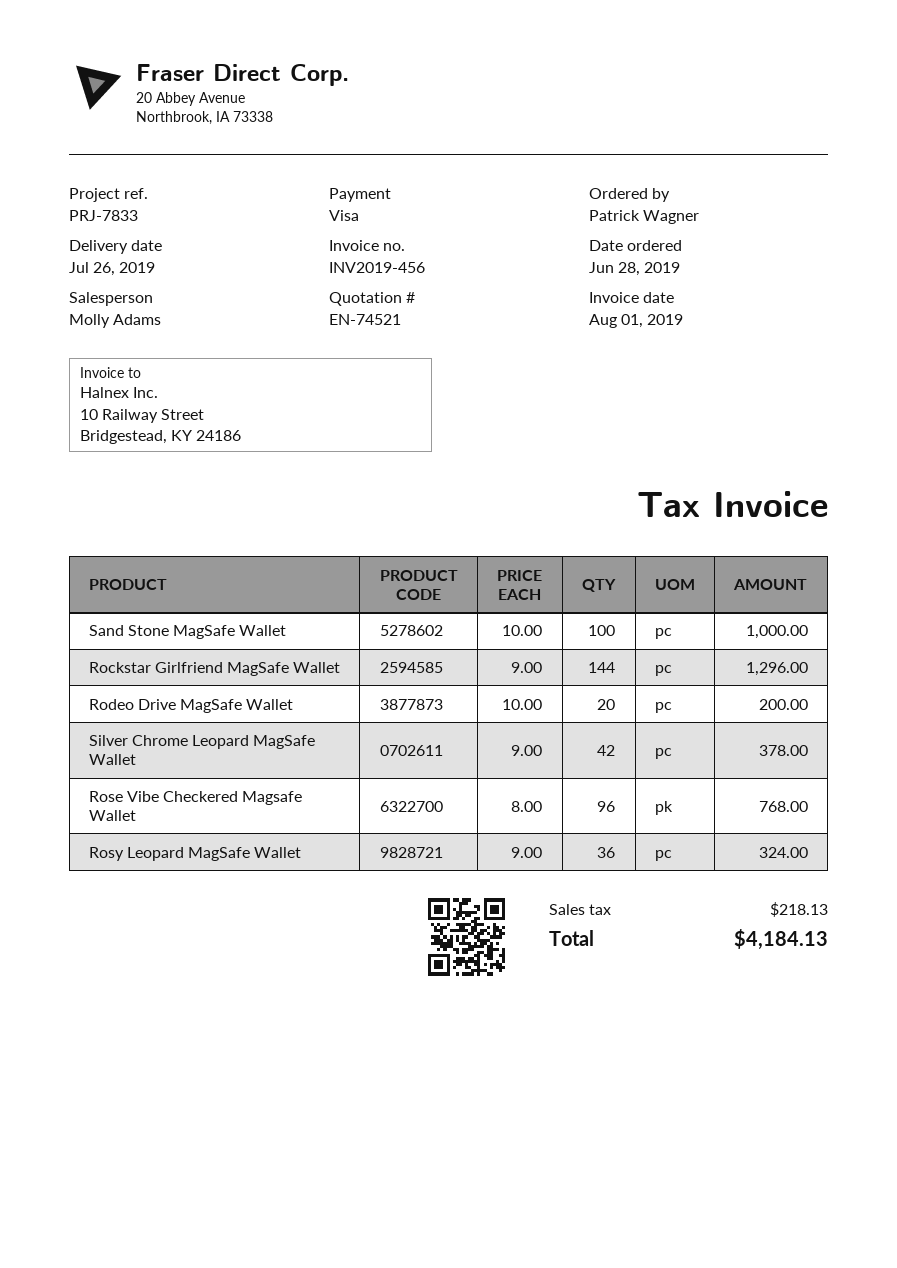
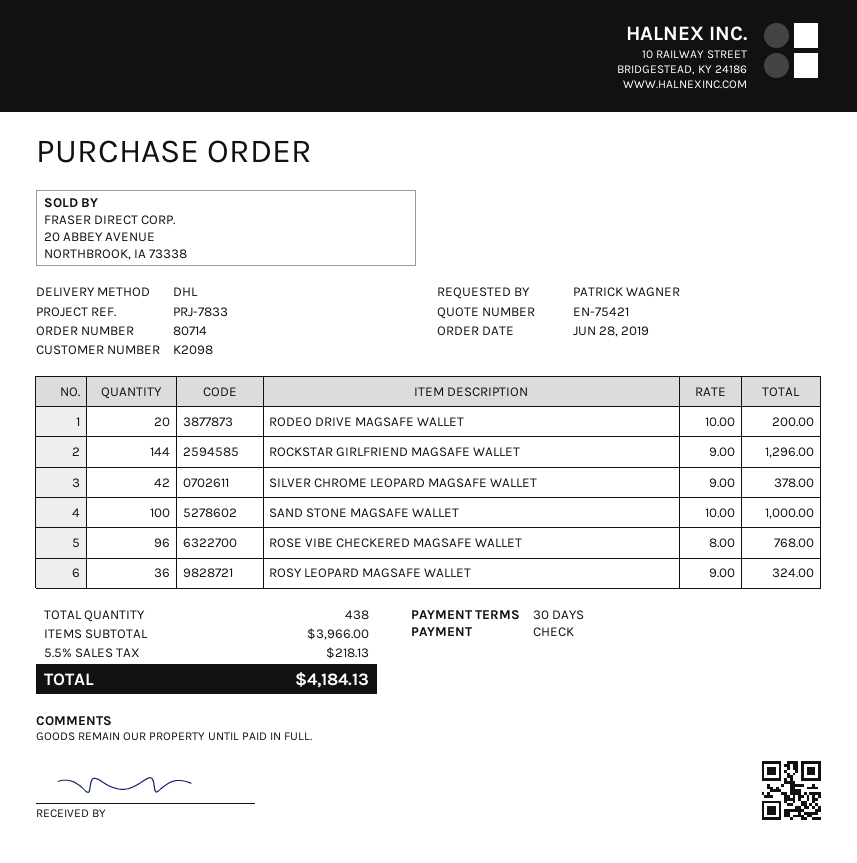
quote number: EN-74521 -> EN-75421
payment method: Visa -> cheque

